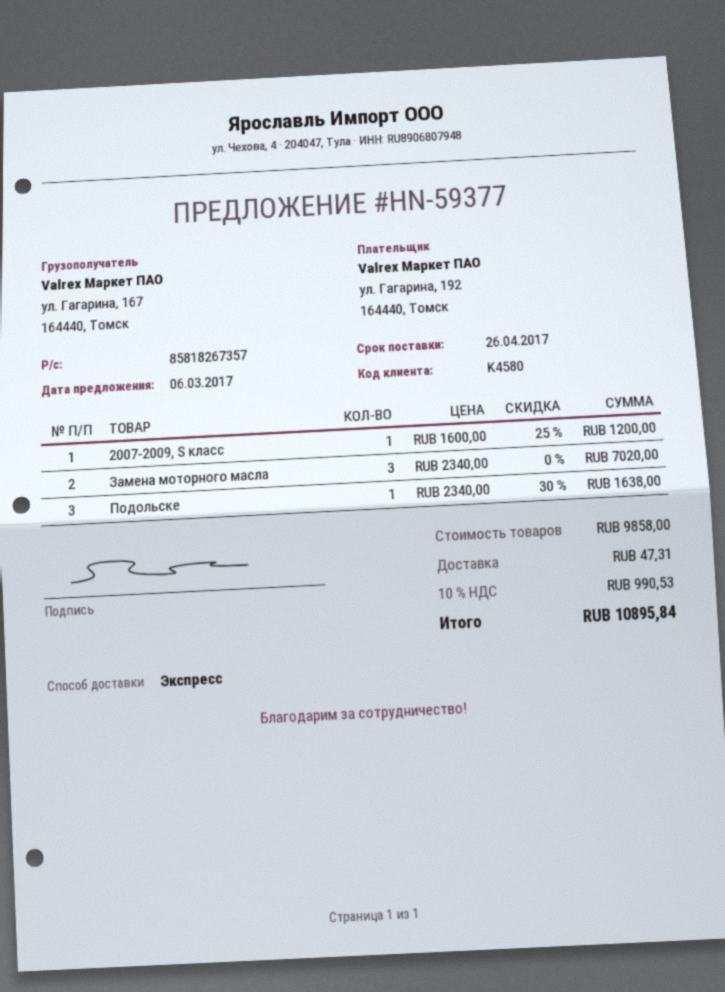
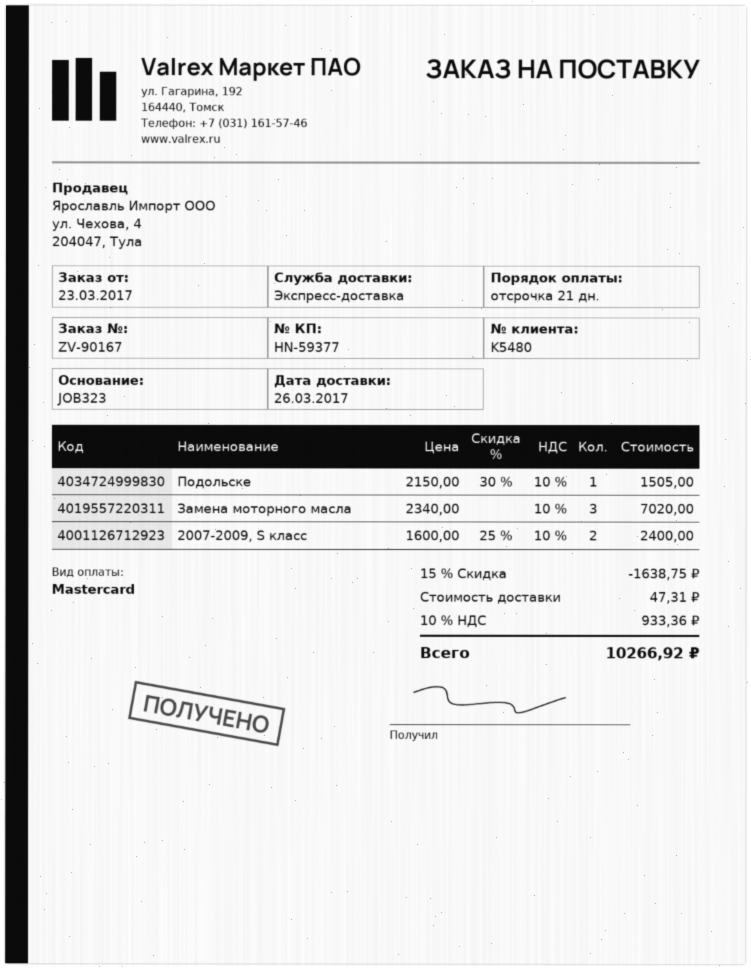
delivery date: 2017-04-26 -> 2017-03-26
customer number: K4580 -> K5480
2007-2009, S класс: 1 x 1600.00 - 25% = 1200.00 -> 2 x 1600.00 - 25% = 2400.00
Подольске: 1 x 2340.00 - 30% = 1638.00 -> 1 x 2150.00 - 30% = 1505.00
discount: none -> 15% = 1638.75
tax: 10% = 990.53 -> 10% = 933.36
total: 10895.84 -> 10266.92

